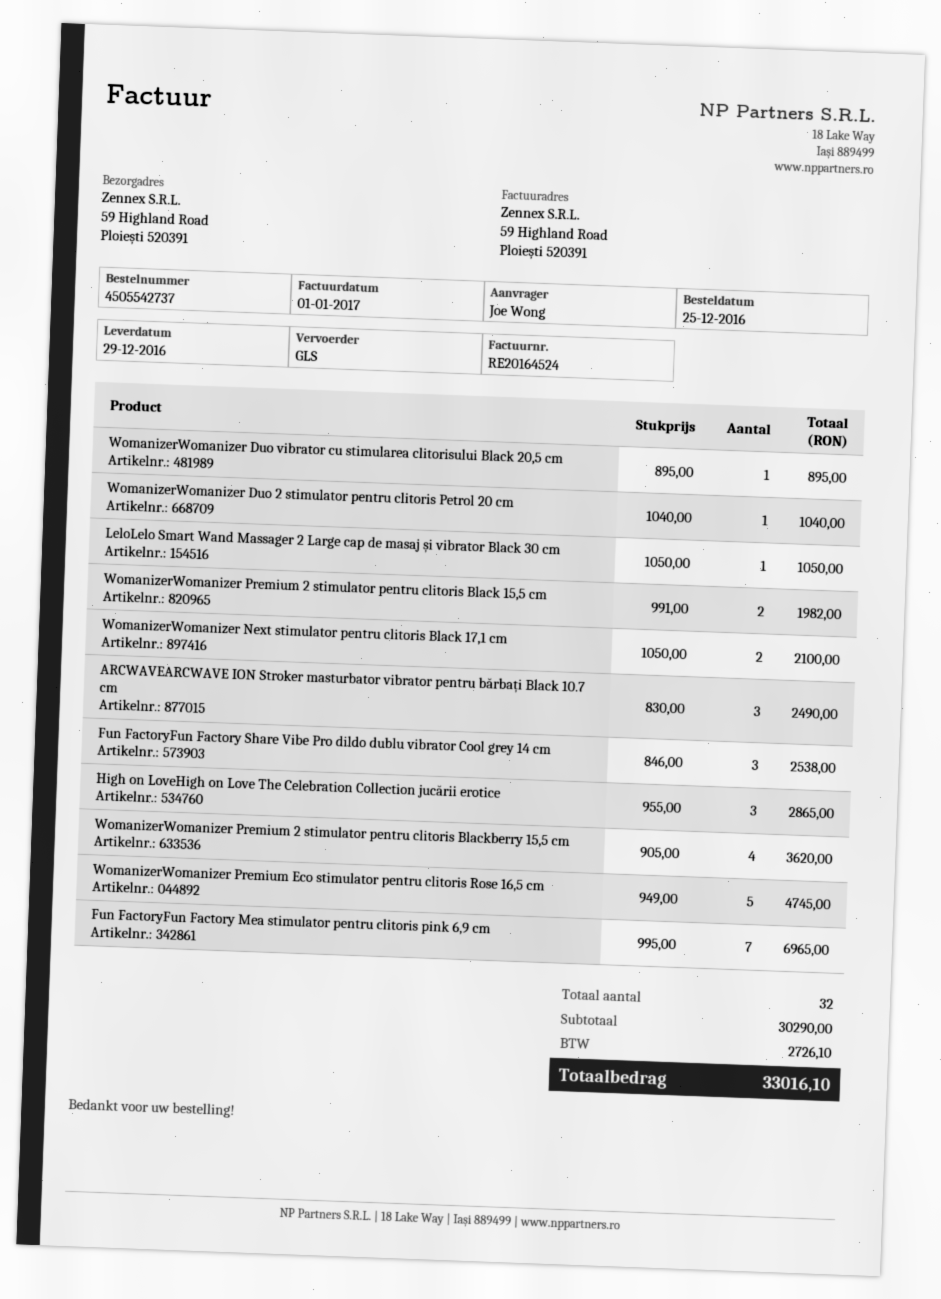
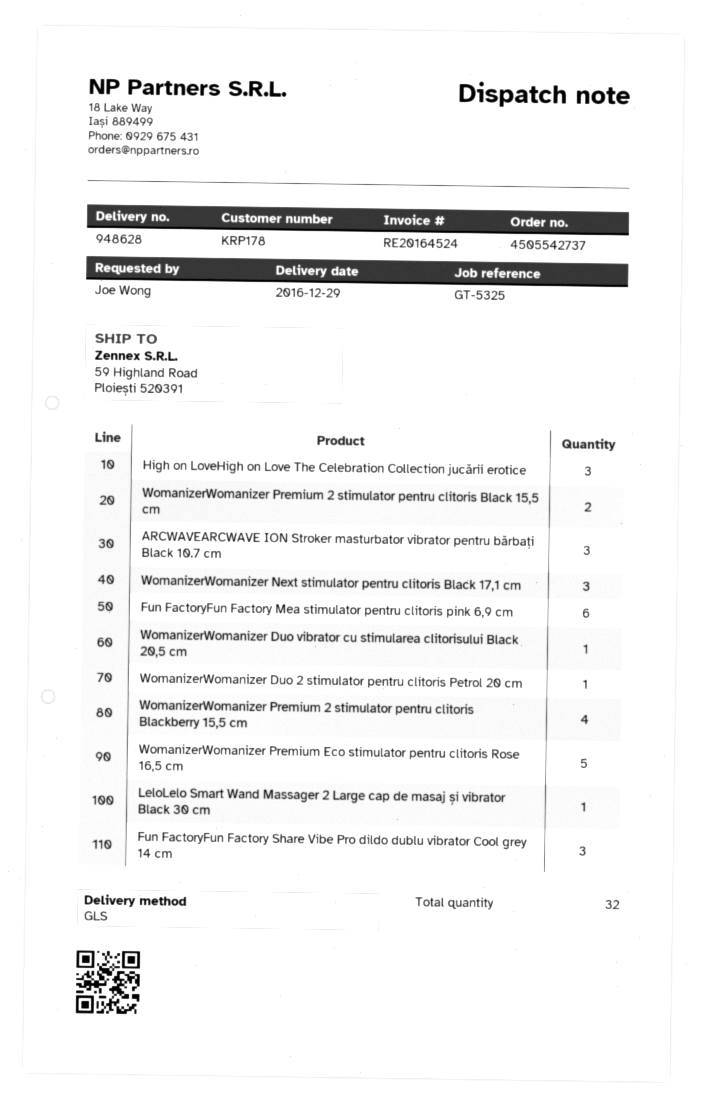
WomanizerWomanizer Next stimulator pentru clitoris Black 17,1 cm: 2 -> 3
Fun FactoryFun Factory Mea stimulator pentru clitoris pink 6,9 cm: 7 -> 6

